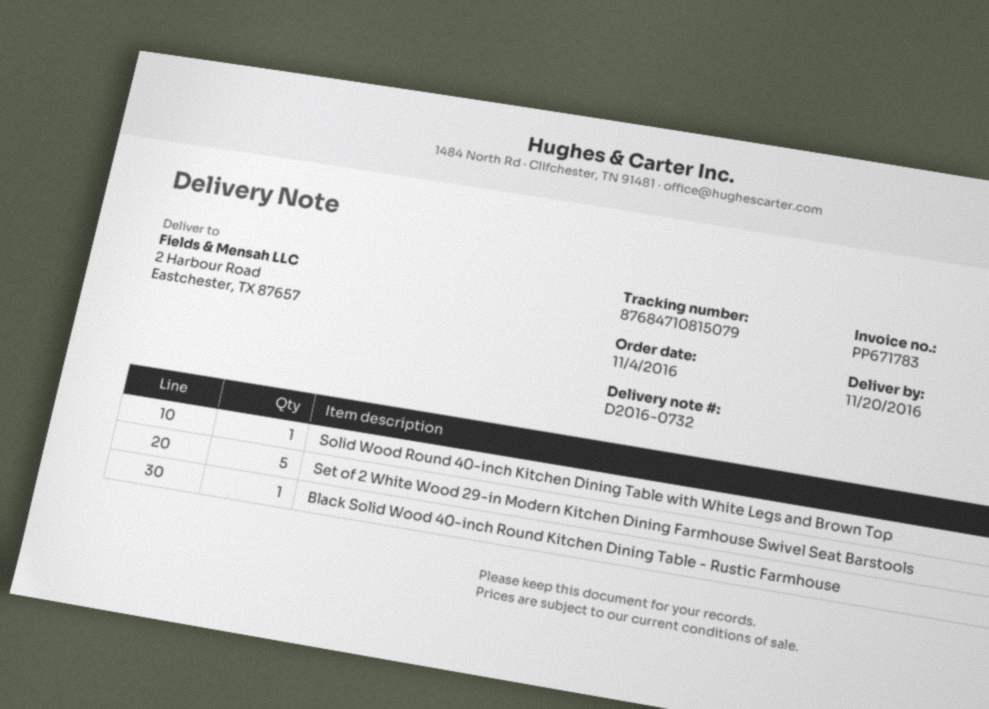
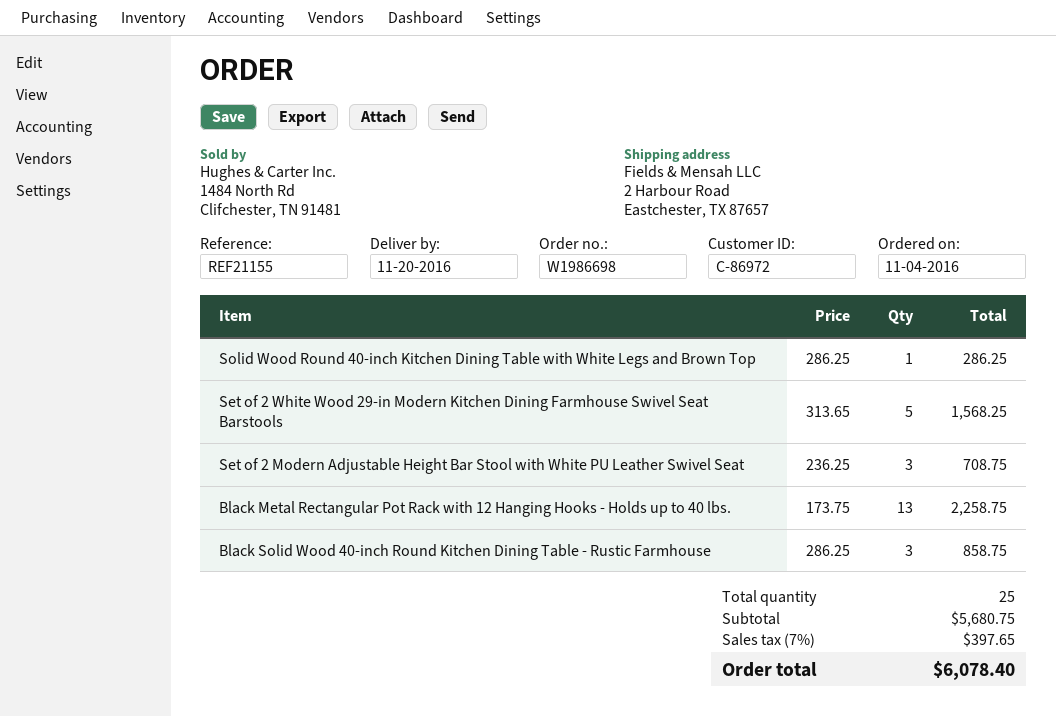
Black Solid Wood 40-inch Round Kitchen Dining Table - Rustic Farmhouse: 1 -> 3
Set of 2 Modern Adjustable Height Bar Stool with White PU Leather Swivel Seat: none -> 3
Black Metal Rectangular Pot Rack with 12 Hanging Hooks - Holds up to 40 lbs.: none -> 13

